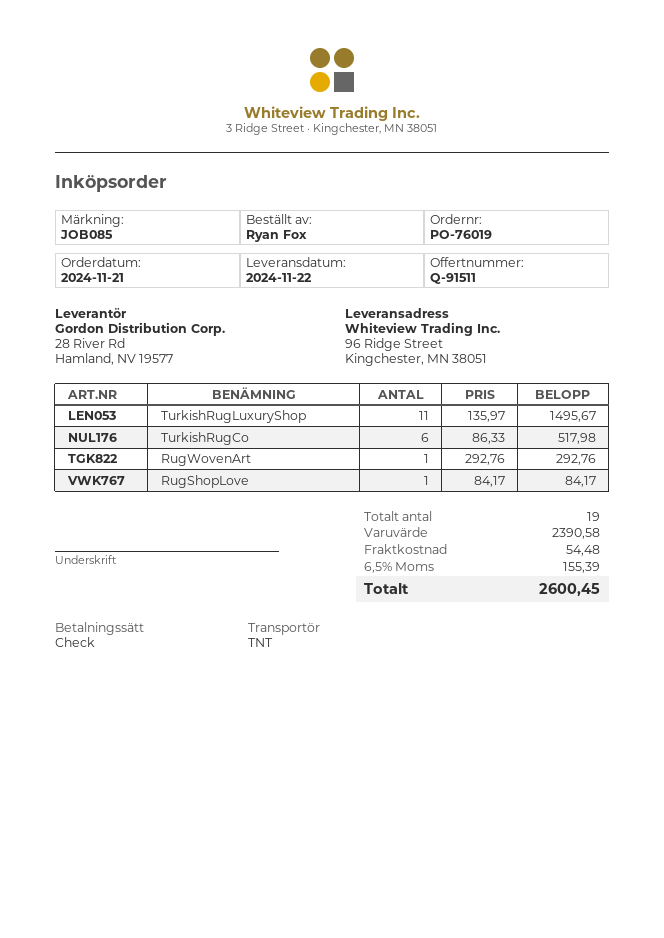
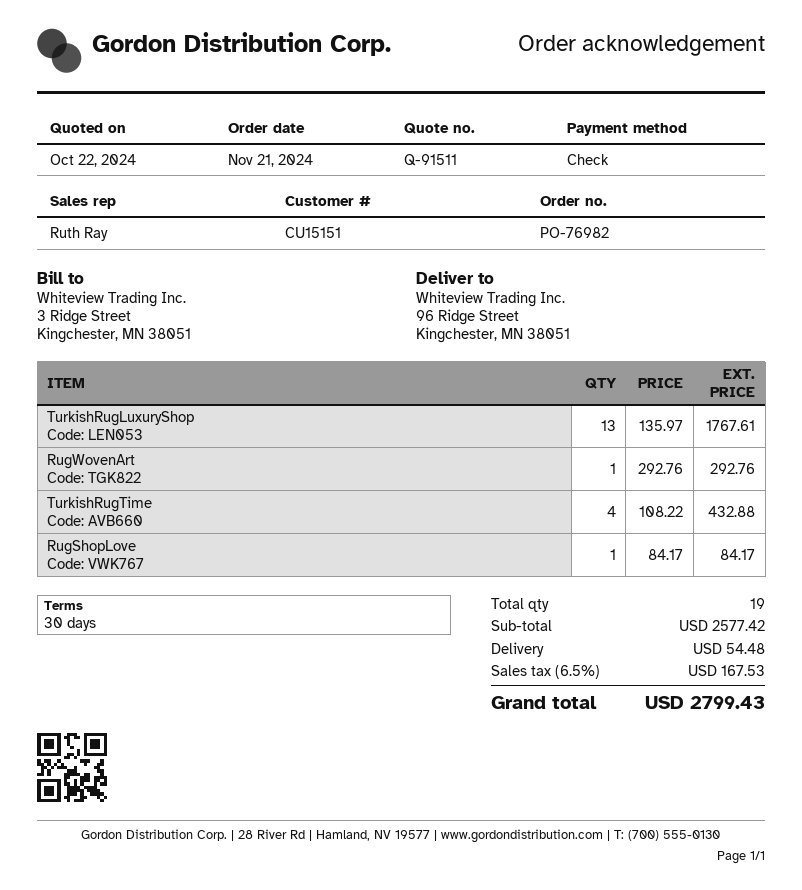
order number: PO-76019 -> PO-76982
TurkishRugLuxuryShop: 11 x 135.97 = 1495.67 -> 13 x 135.97 = 1767.61
TurkishRugCo: 6 x 86.33 = 517.98 -> none
TurkishRugTime: none -> 4 x 108.22 = 432.88
subtotal: 2390.58 -> 2577.42
tax: 6.5% = 155.39 -> 6.5% = 167.53
total: 2600.45 -> 2799.43

